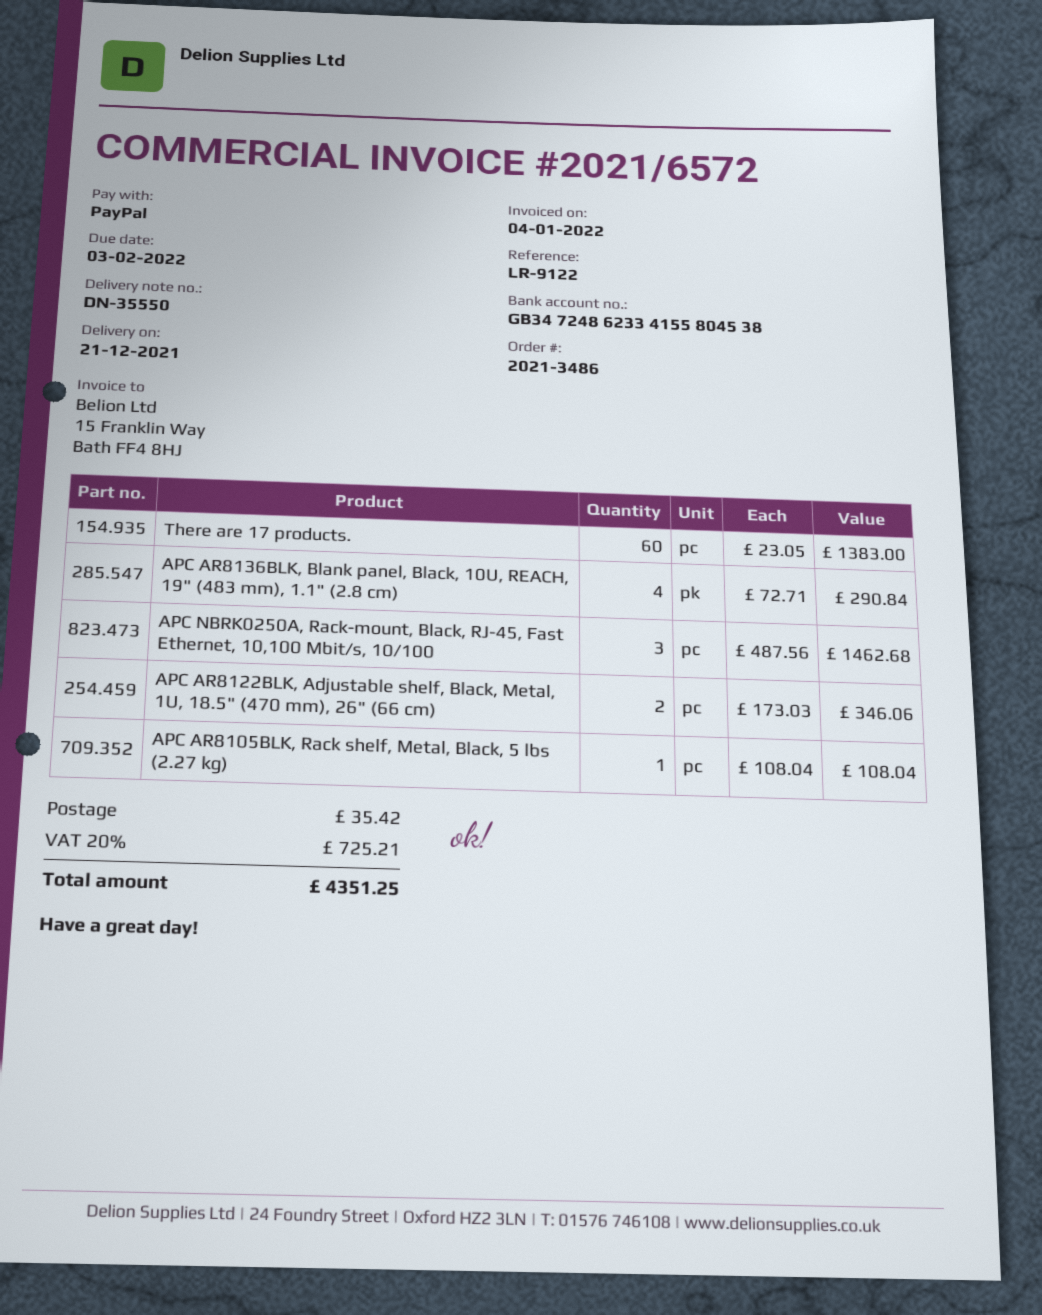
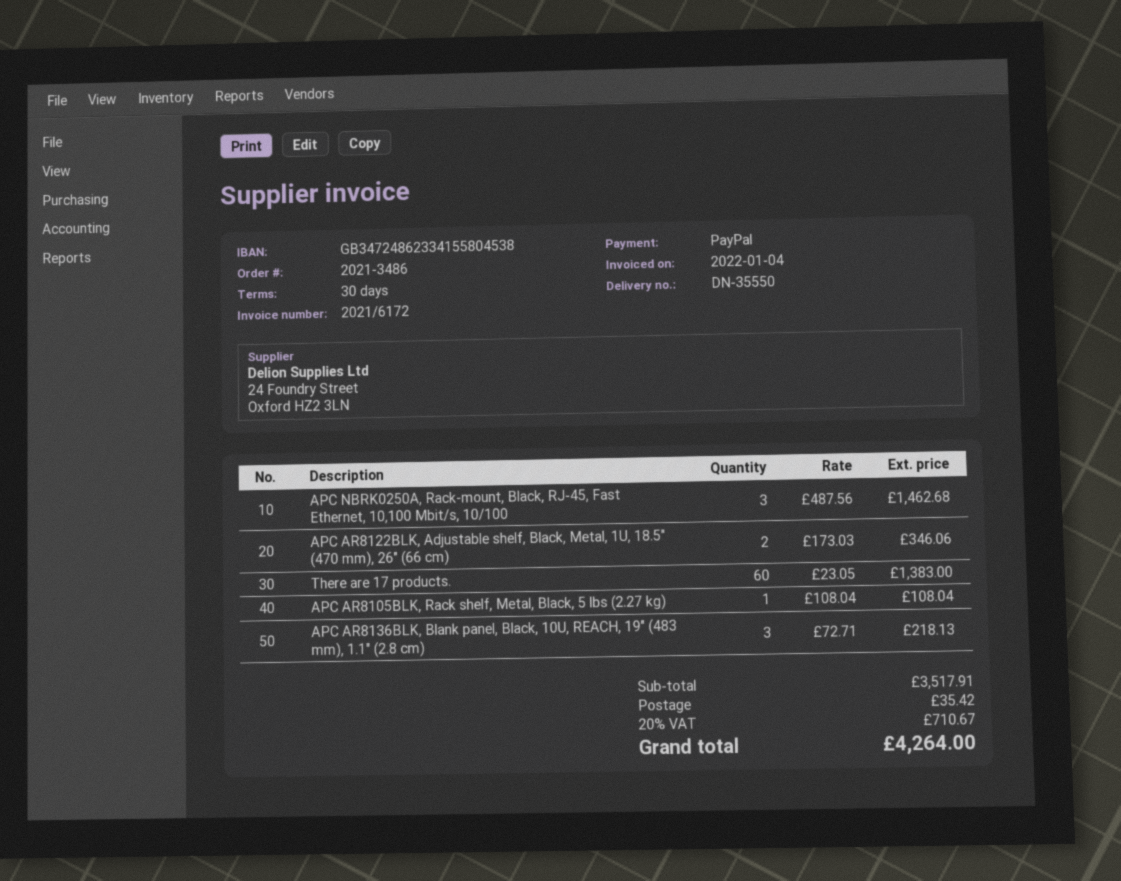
invoice number: 2021/6572 -> 2021/6172
APC AR8136BLK, Blank panel, Black, 10U, REACH, 19" (483 mm), 1.1" (2.8 cm): 4 x 72.71 = 290.84 -> 3 x 72.71 = 218.13
tax: 20% = 725.21 -> 20% = 710.67
total: 4351.25 -> 4264.00

